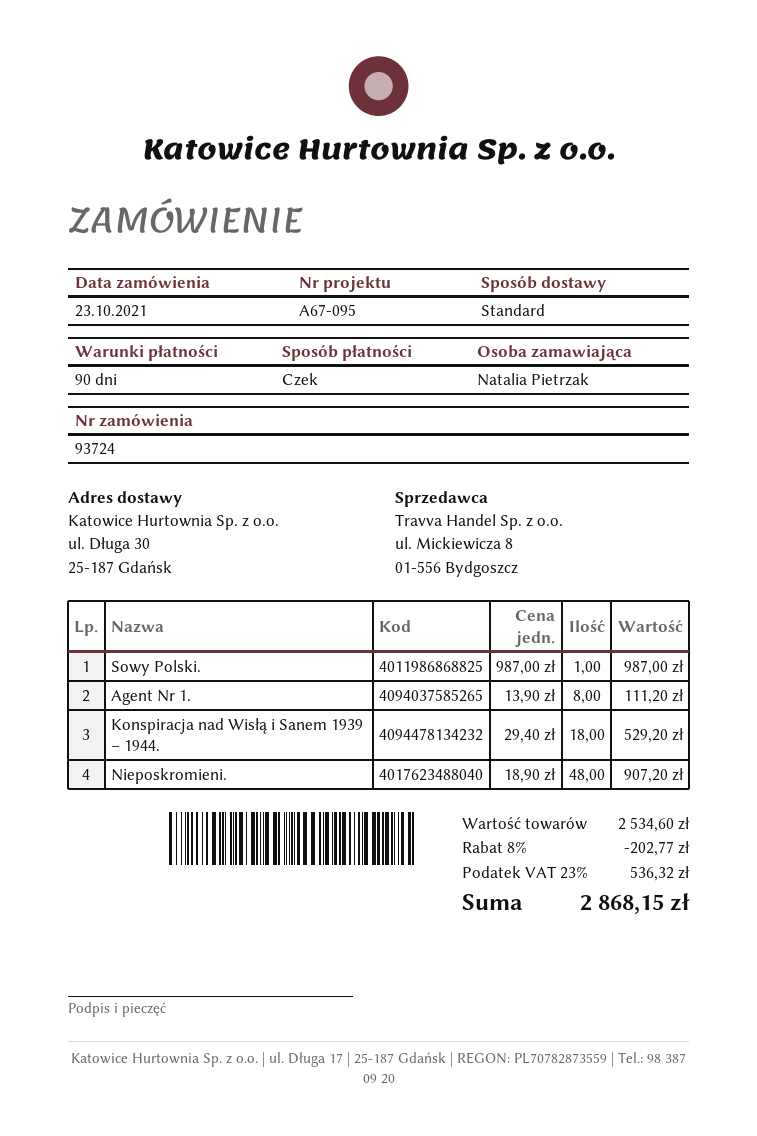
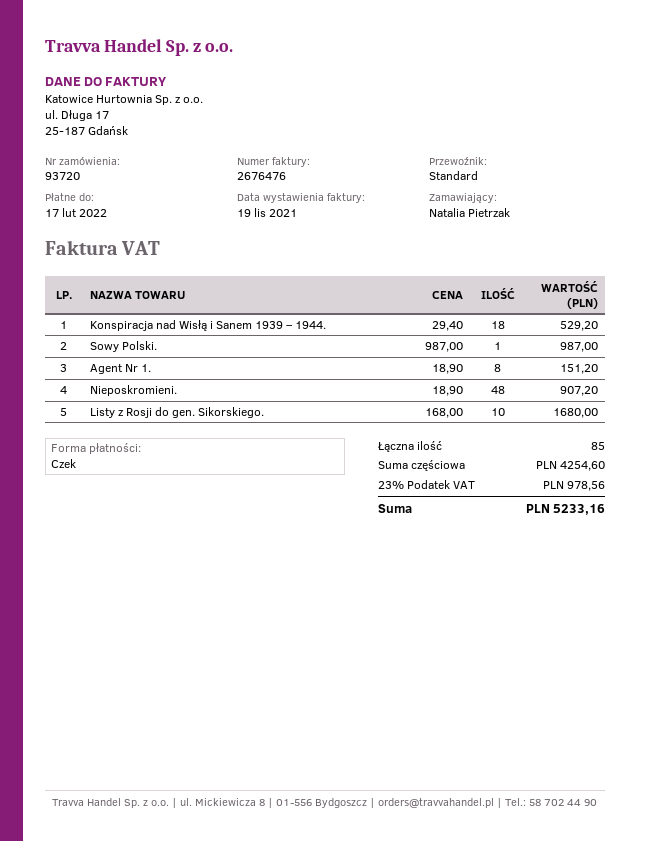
order number: 93724 -> 93720
Agent Nr 1.: 8 x 13.90 = 111.20 -> 8 x 18.90 = 151.20
Listy z Rosji do gen. Sikorskiego.: none -> 10 x 168.00 = 1680.00
subtotal: 2534.60 -> 4254.60
discount: 8% = 202.77 -> none
tax: 23% = 536.32 -> 23% = 978.56
total: 2868.15 -> 5233.16

